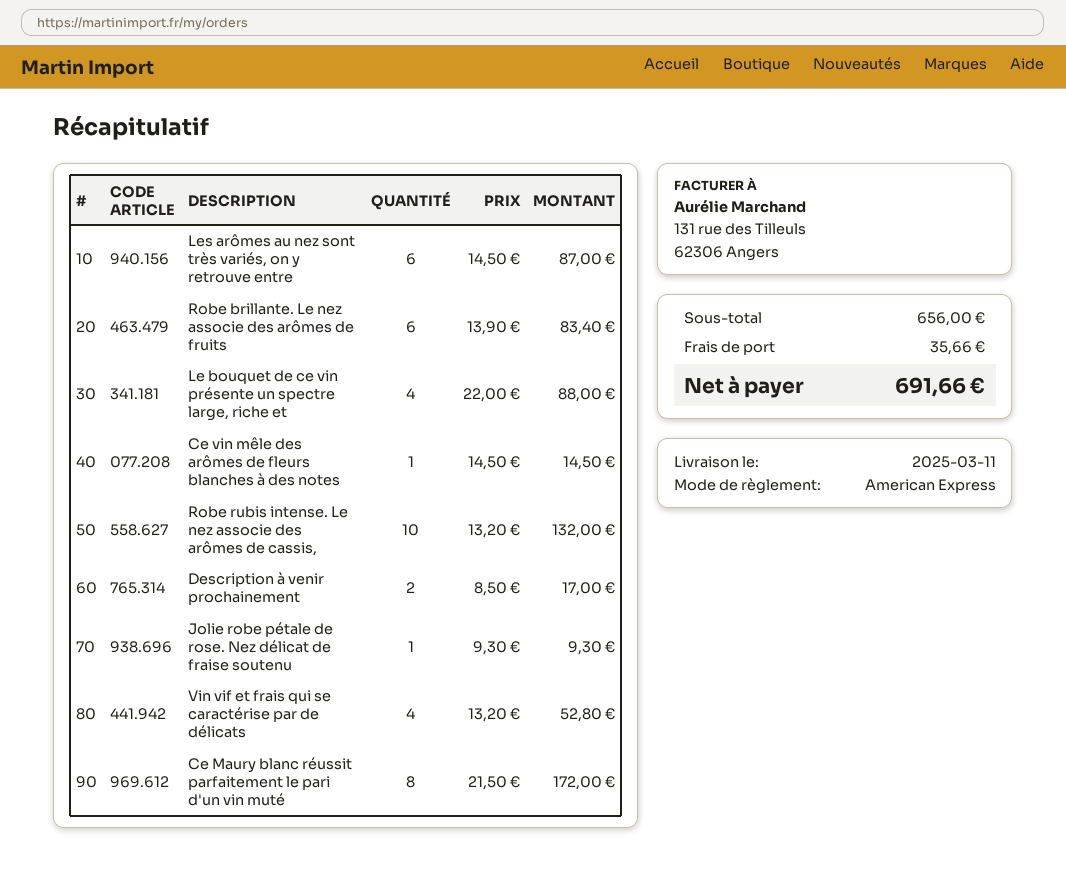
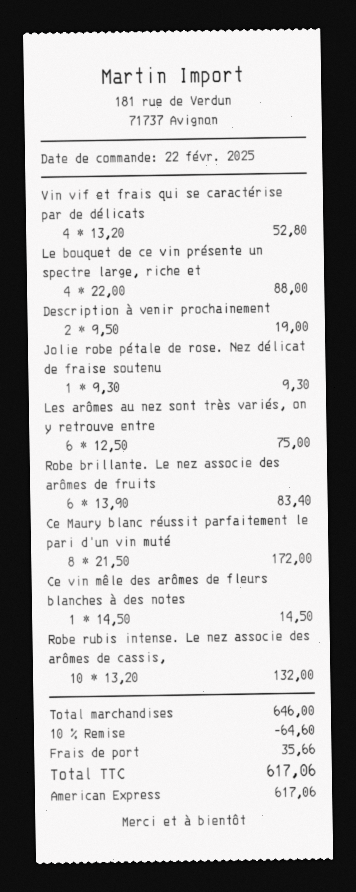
Les arômes au nez sont très variés, on y retrouve entre: 6 x 14.50 = 87.00 -> 6 x 12.50 = 75.00
Description à venir prochainement: 2 x 8.50 = 17.00 -> 2 x 9.50 = 19.00
subtotal: 656.00 -> 646.00
discount: none -> 10% = 64.60
total: 691.66 -> 617.06

